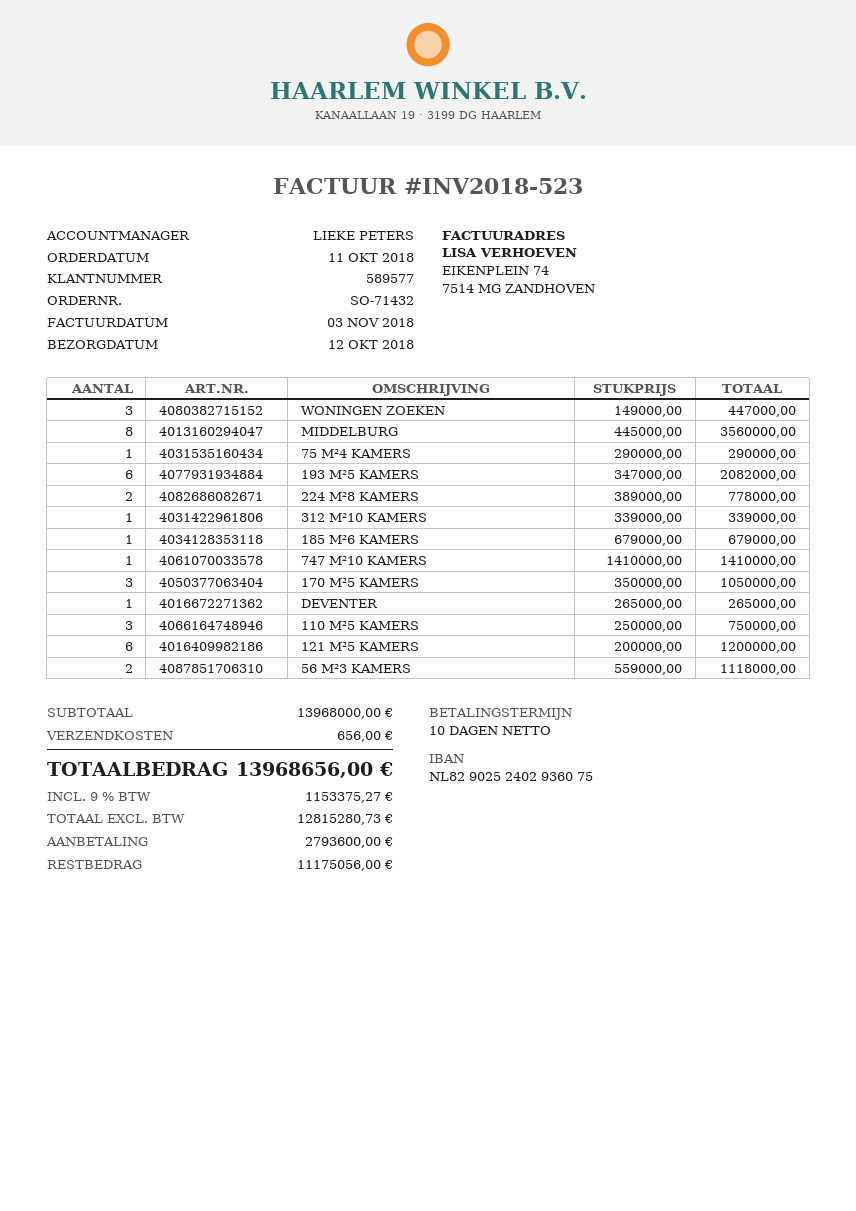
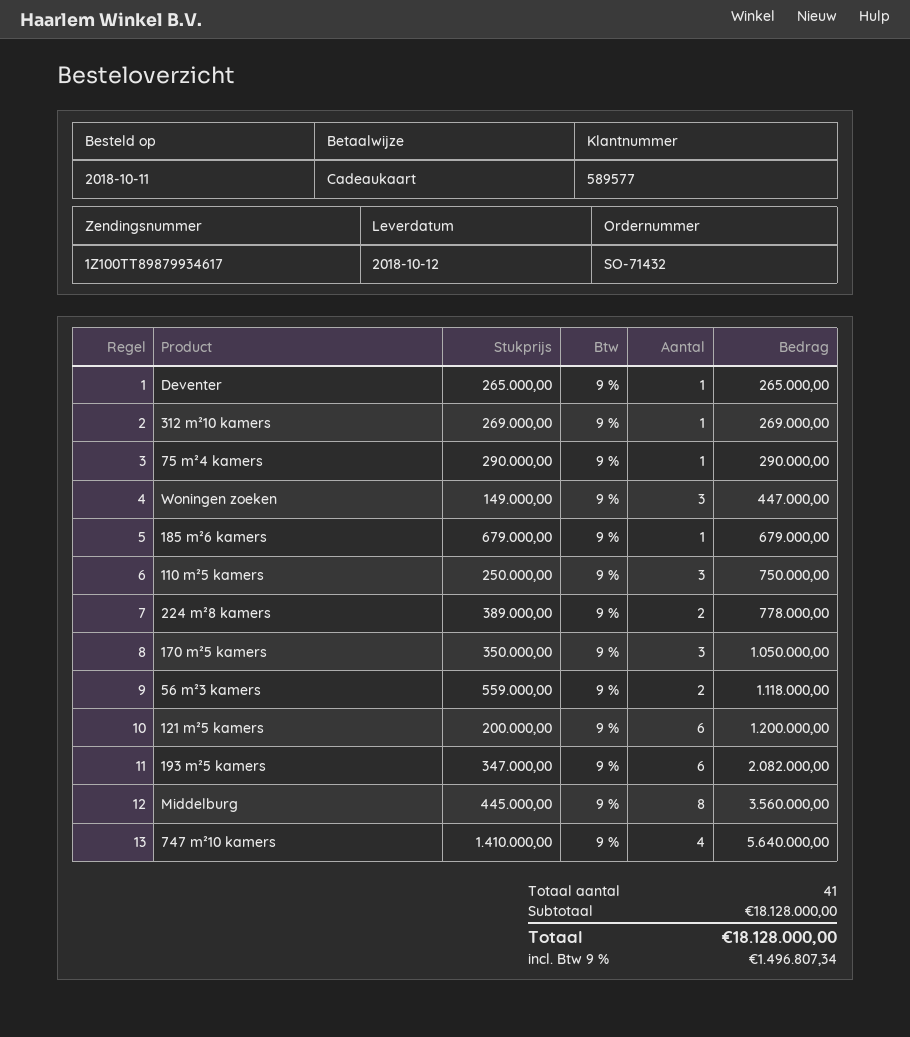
312 M²10 KAMERS: 1 x 339000.00 = 339000.00 -> 1 x 269000.00 = 269000.00
747 M²10 KAMERS: 1 x 1410000.00 = 1410000.00 -> 4 x 1410000.00 = 5640000.00
subtotal: 13968000.00 -> 18128000.00
shipping: 656.00 -> none
tax: 9% = 1153375.27 -> 9% = 1496807.34
total: 13968656.00 -> 18128000.00

